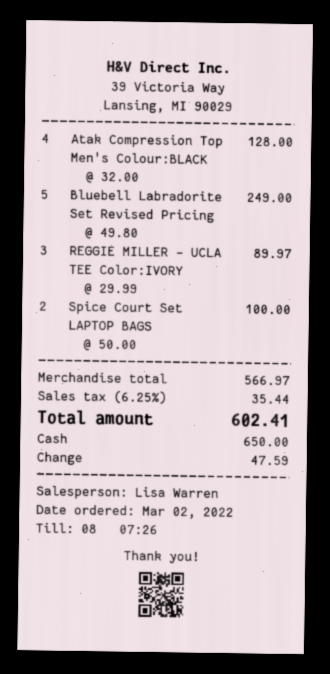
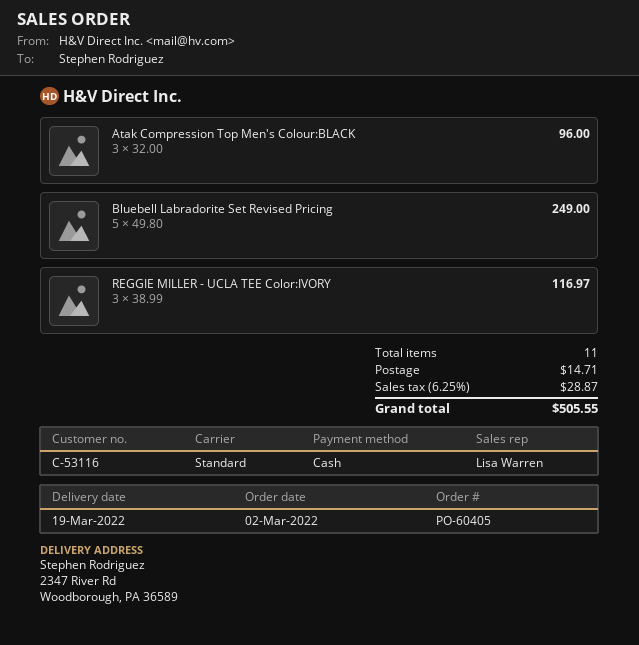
Atak Compression Top Men's Colour:BLACK: 4 x 32.00 = 128.00 -> 3 x 32.00 = 96.00
REGGIE MILLER - UCLA TEE Color:IVORY: 3 x 29.99 = 89.97 -> 3 x 38.99 = 116.97
Spice Court Set LAPTOP BAGS: 2 x 50.00 = 100.00 -> none
shipping: none -> 14.71
tax: 6.25% = 35.44 -> 6.25% = 28.87
total: 602.41 -> 505.55

